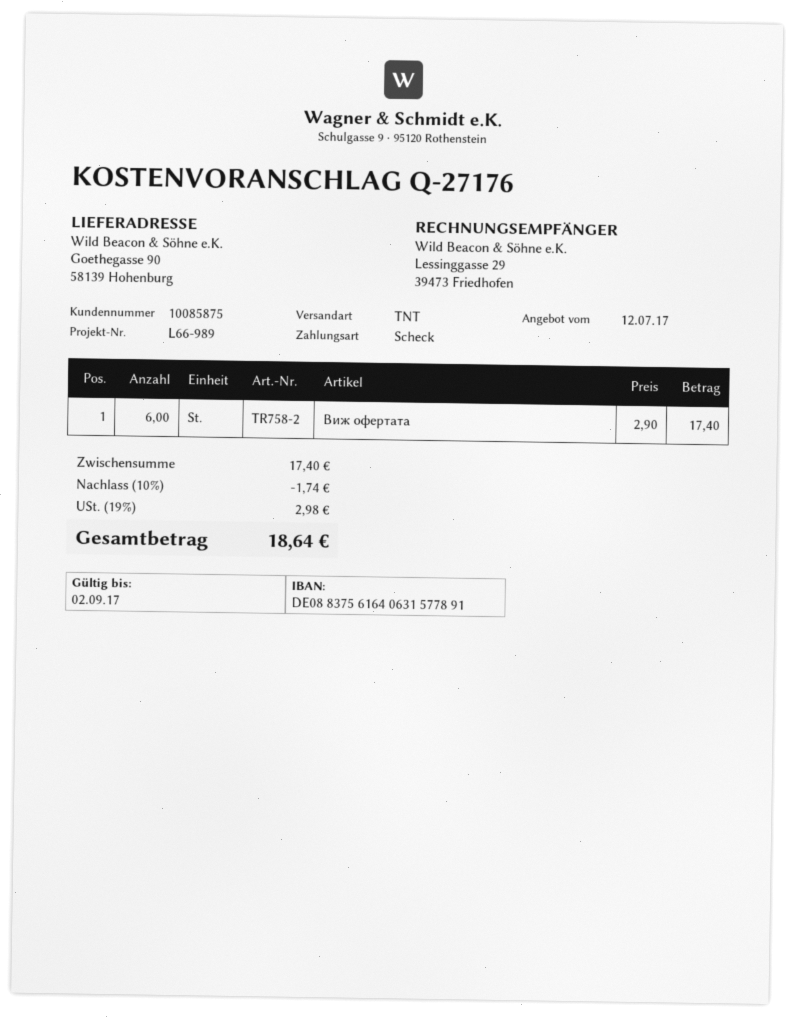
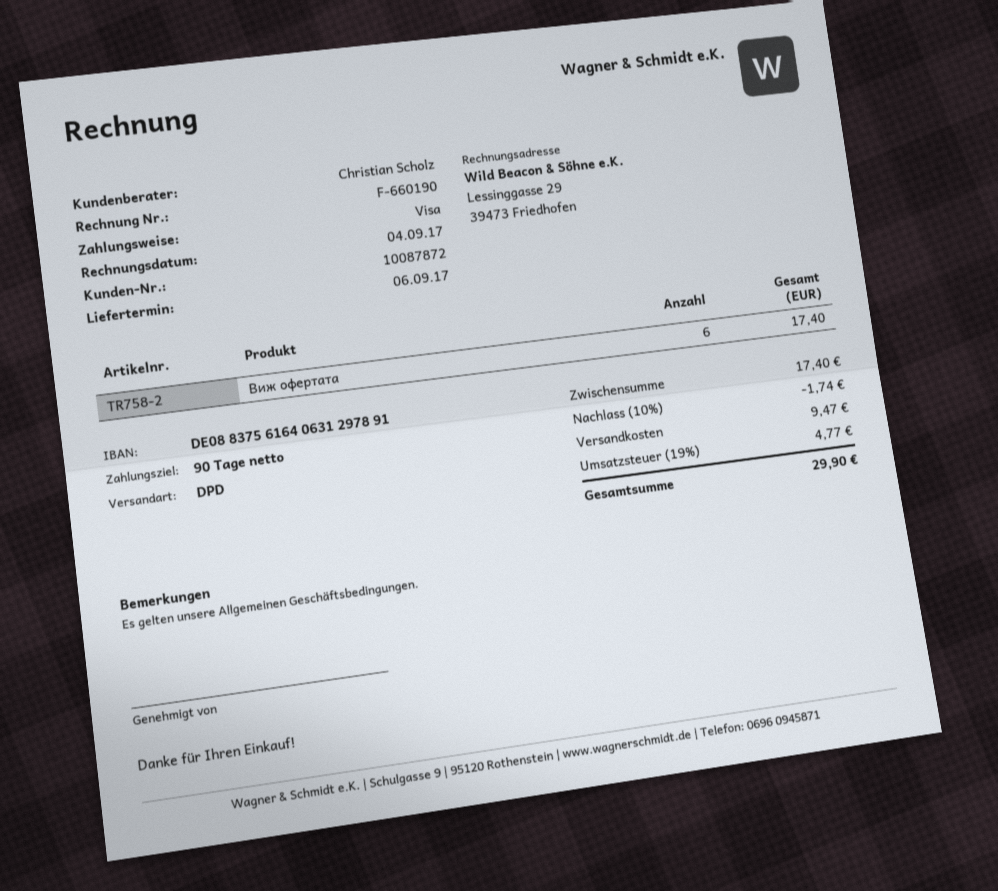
customer number: 10085875 -> 10087872
payment method: cheque -> Visa
bank account: DE08837561640631577891 -> DE08837561640631297891
shipping method: TNT -> DPD
shipping: none -> 9.47
tax: 19% = 2.98 -> 19% = 4.77
total: 18.64 -> 29.90

